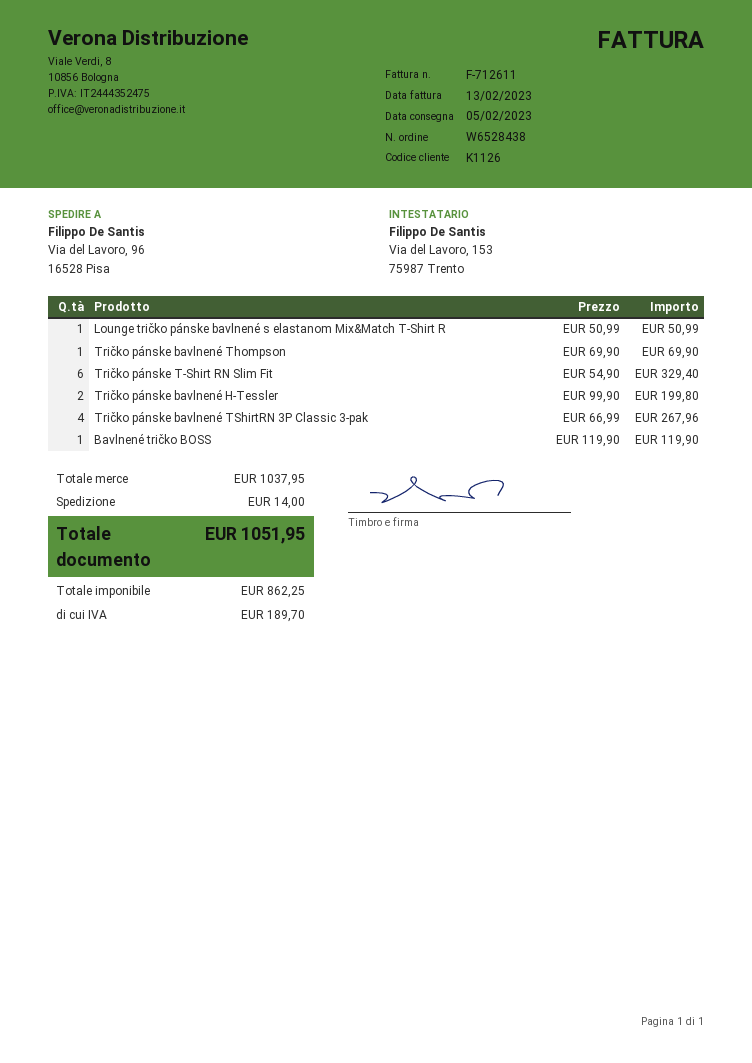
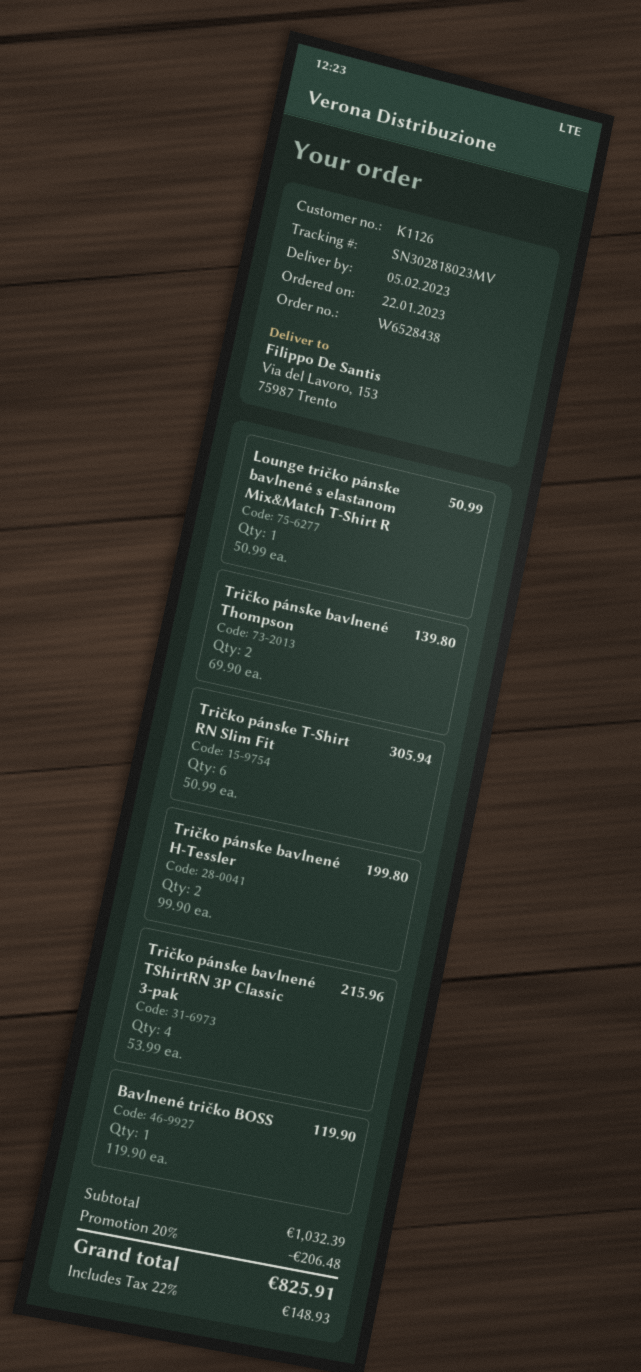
ship to: Via del Lavoro, 96, 16528 Pisa -> Via del Lavoro, 153, 75987 Trento
Tričko pánske bavlnené Thompson: 1 x 69.90 = 69.90 -> 2 x 69.90 = 139.80
Tričko pánske T-Shirt RN Slim Fit: 6 x 54.90 = 329.40 -> 6 x 50.99 = 305.94
Tričko pánske bavlnené TShirtRN 3P Classic 3-pak: 4 x 66.99 = 267.96 -> 4 x 53.99 = 215.96
subtotal: 1037.95 -> 1032.39
discount: none -> 20% = 206.48
shipping: 14.00 -> none
tax: 189.70 -> 148.93
total: 1051.95 -> 825.91

